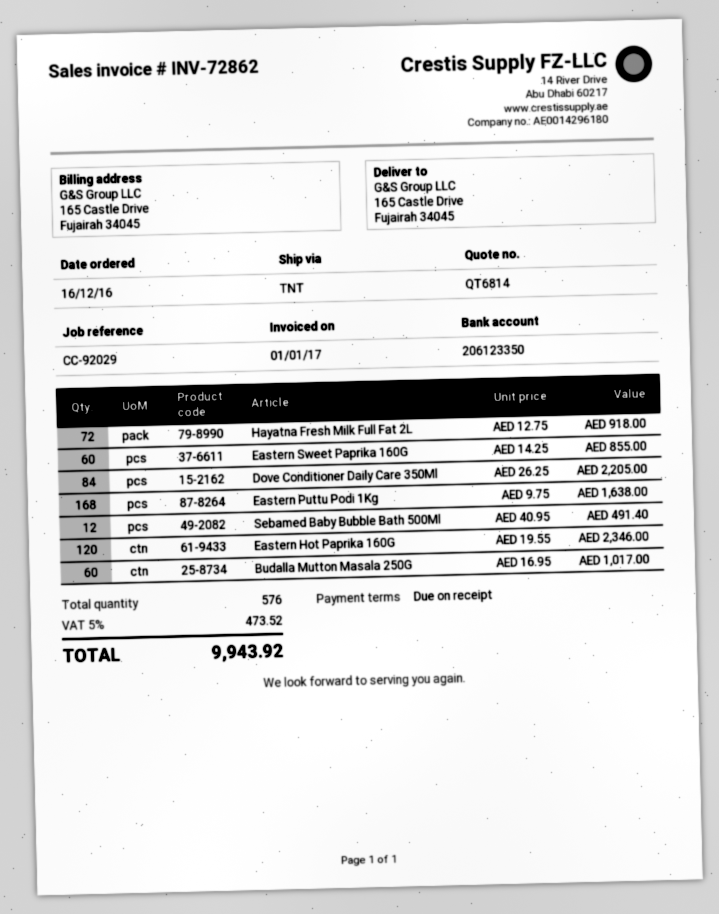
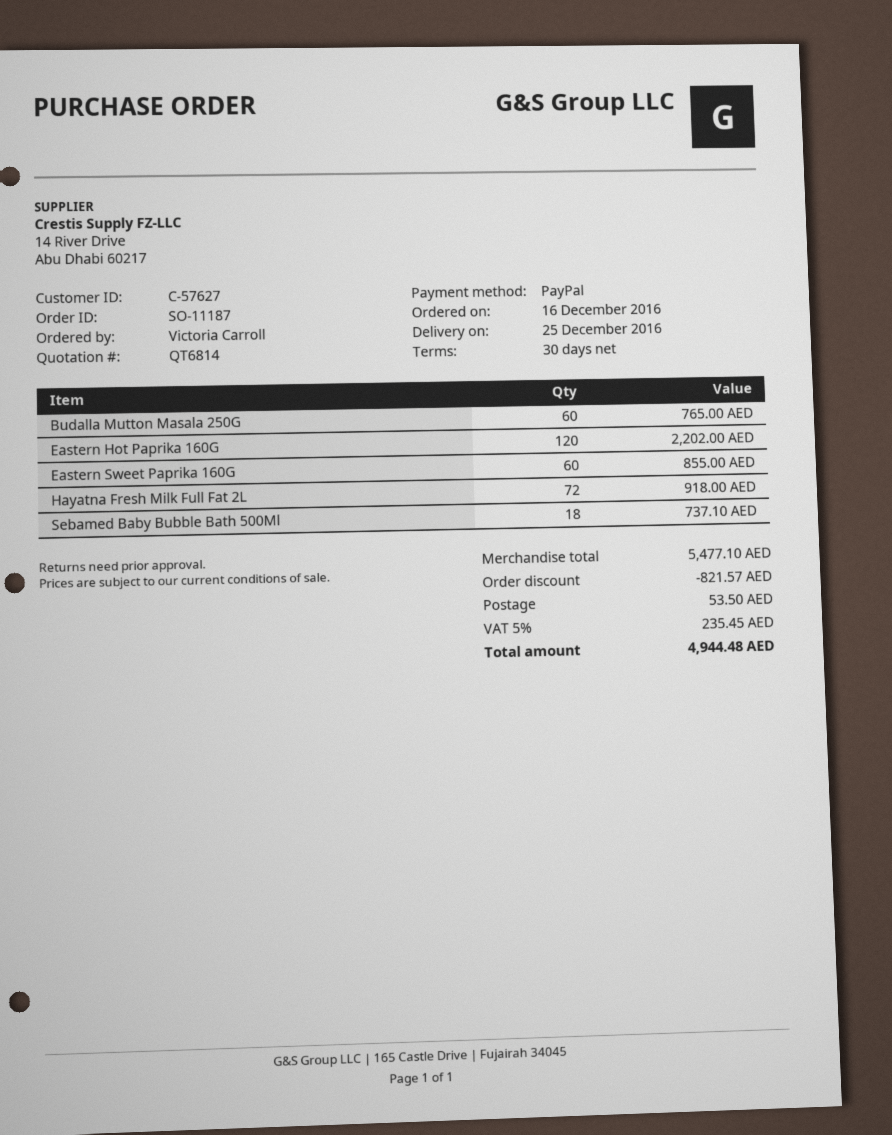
payment terms: on receipt -> 30 days
Dove Conditioner Daily Care 350Ml: 84 for 2205.00 -> none
Eastern Puttu Podi 1Kg: 168 for 1638.00 -> none
Sebamed Baby Bubble Bath 500Ml: 12 for 491.40 -> 18 for 737.10
Eastern Hot Paprika 160G: 120 for 2346.00 -> 120 for 2202.00
Budalla Mutton Masala 250G: 60 for 1017.00 -> 60 for 765.00
discount: none -> 821.57
shipping: none -> 53.50
tax: 5% = 473.52 -> 5% = 235.45
total: 9943.92 -> 4944.48

